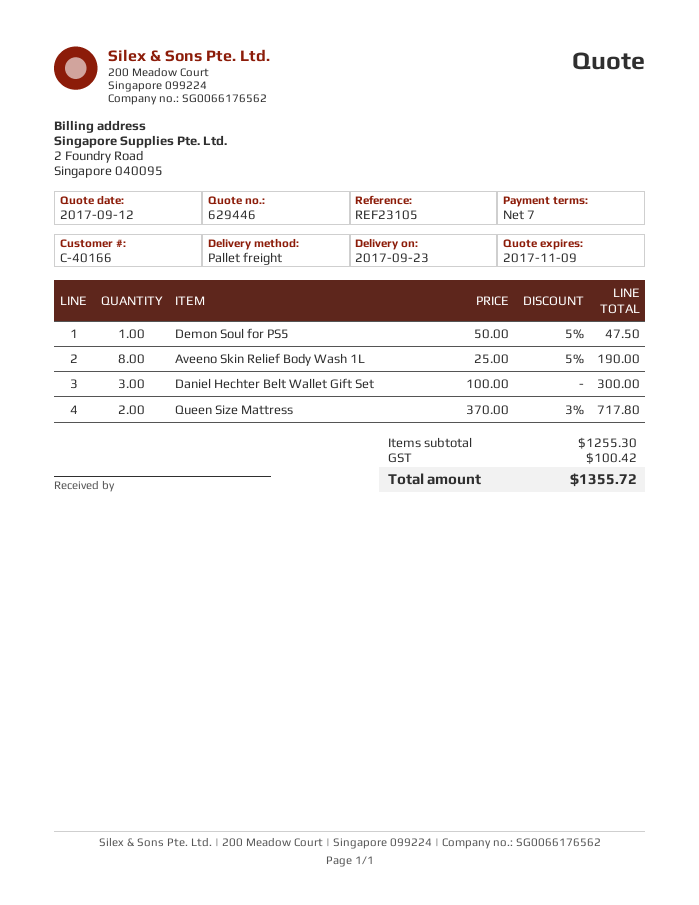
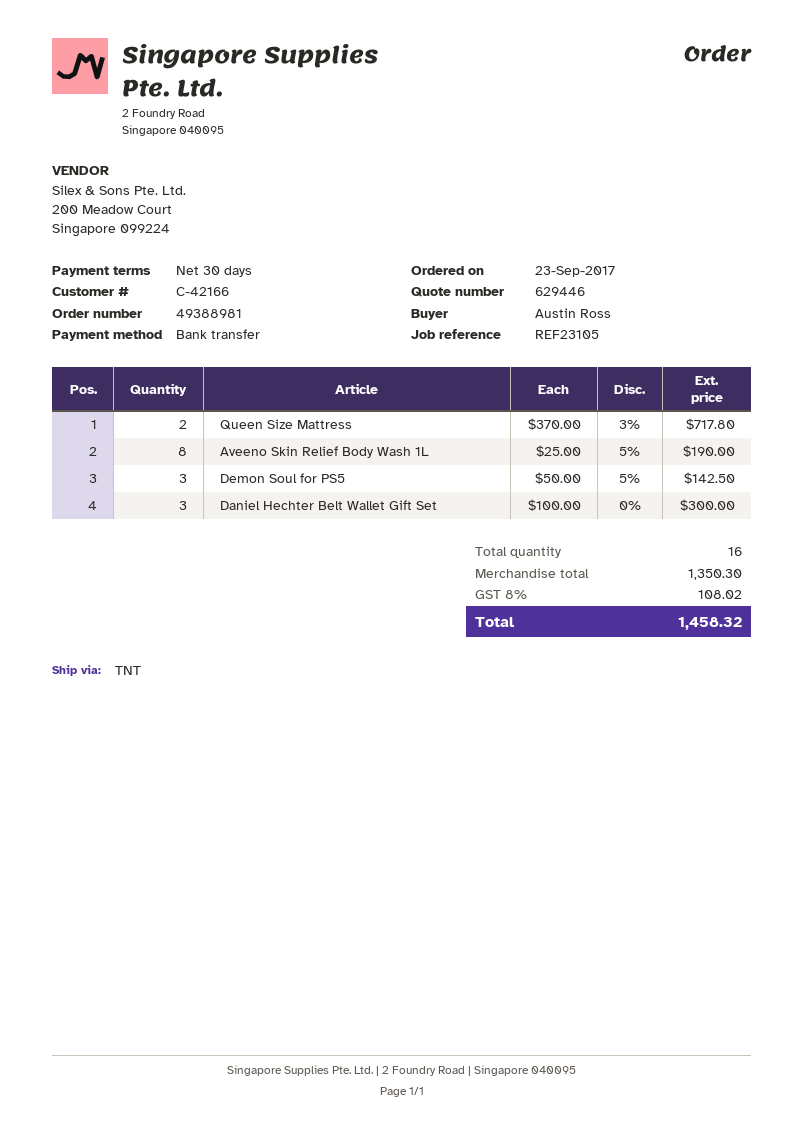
payment terms: 7 days -> 30 days
customer number: C-40166 -> C-42166
shipping method: pallet freight -> TNT
Demon Soul for PS5: 1 x 50.00 - 5% = 47.50 -> 3 x 50.00 - 5% = 142.50
subtotal: 1255.30 -> 1350.30
tax: 100.42 -> 108.02
total: 1355.72 -> 1458.32

